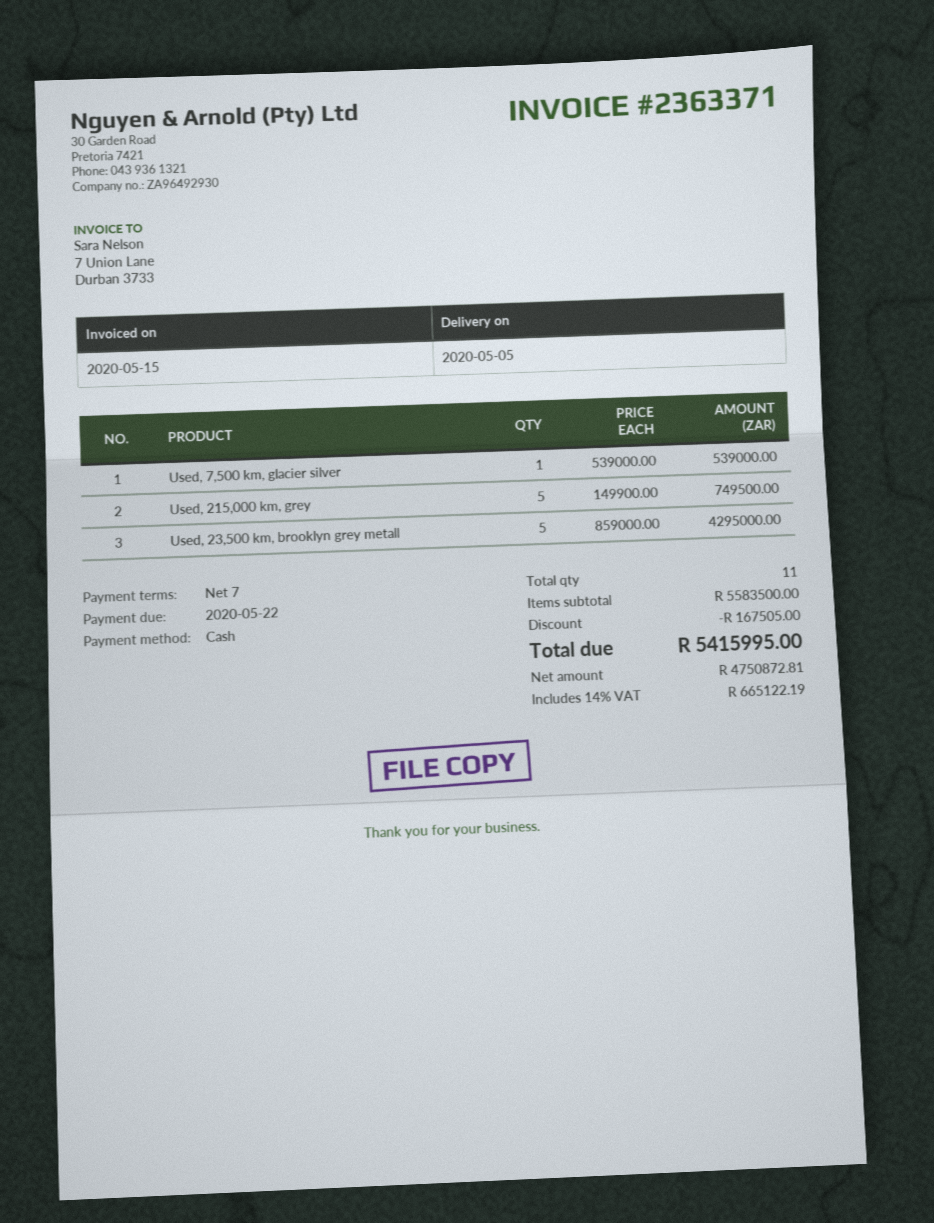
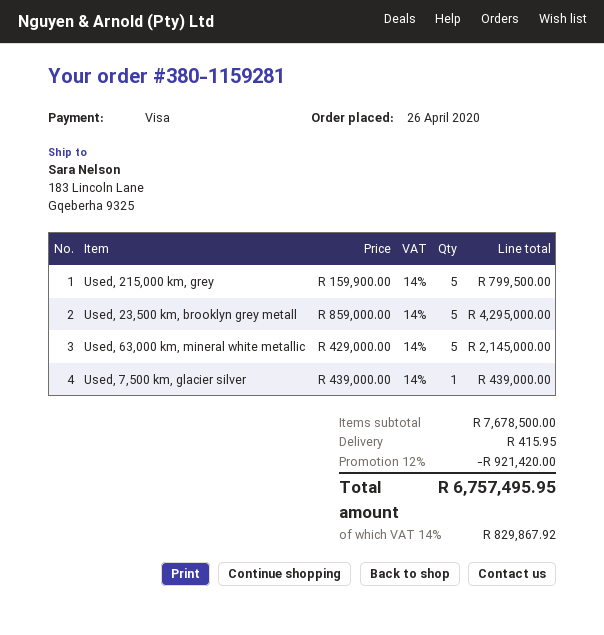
payment method: cash -> Visa
Used, 7,500 km, glacier silver: 1 x 539000.00 = 539000.00 -> 1 x 439000.00 = 439000.00
Used, 215,000 km, grey: 5 x 149900.00 = 749500.00 -> 5 x 159900.00 = 799500.00
Used, 63,000 km, mineral white metallic: none -> 5 x 429000.00 = 2145000.00
subtotal: 5583500.00 -> 7678500.00
discount: 167505.00 -> 921420.00
shipping: none -> 415.95
tax: 14% = 665122.19 -> 14% = 829867.92
total: 5415995.00 -> 6757495.95

